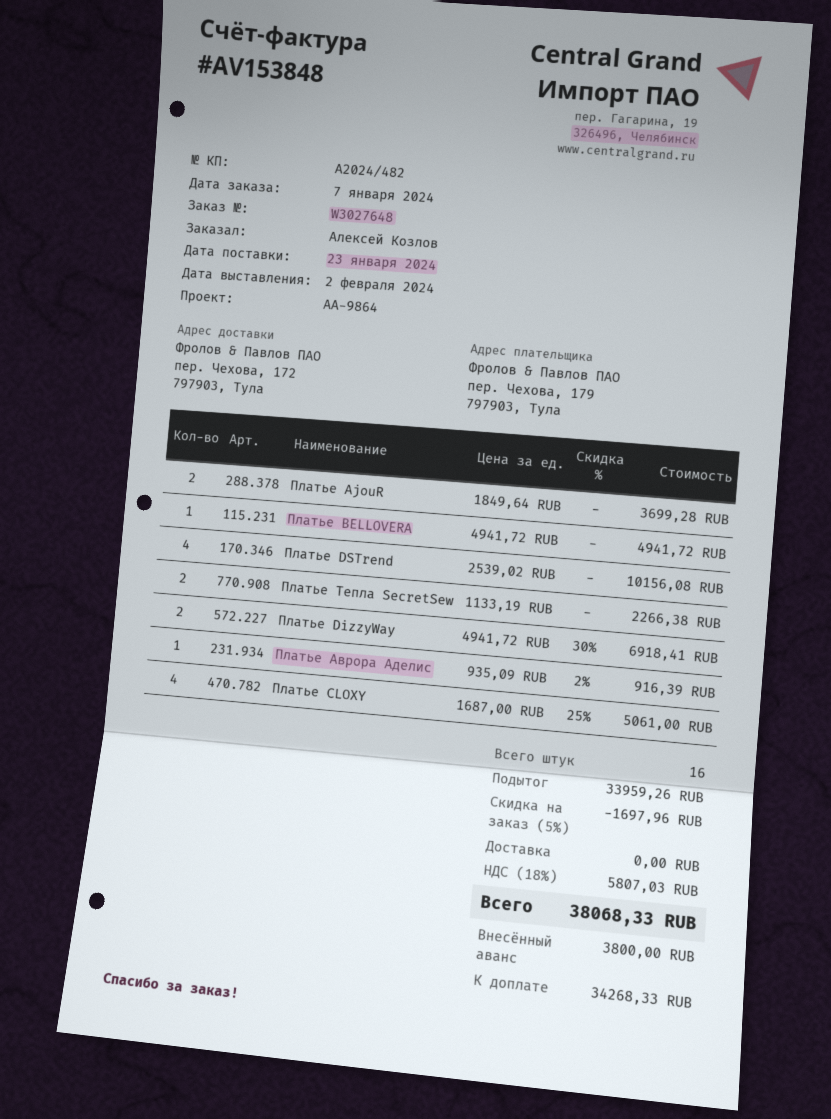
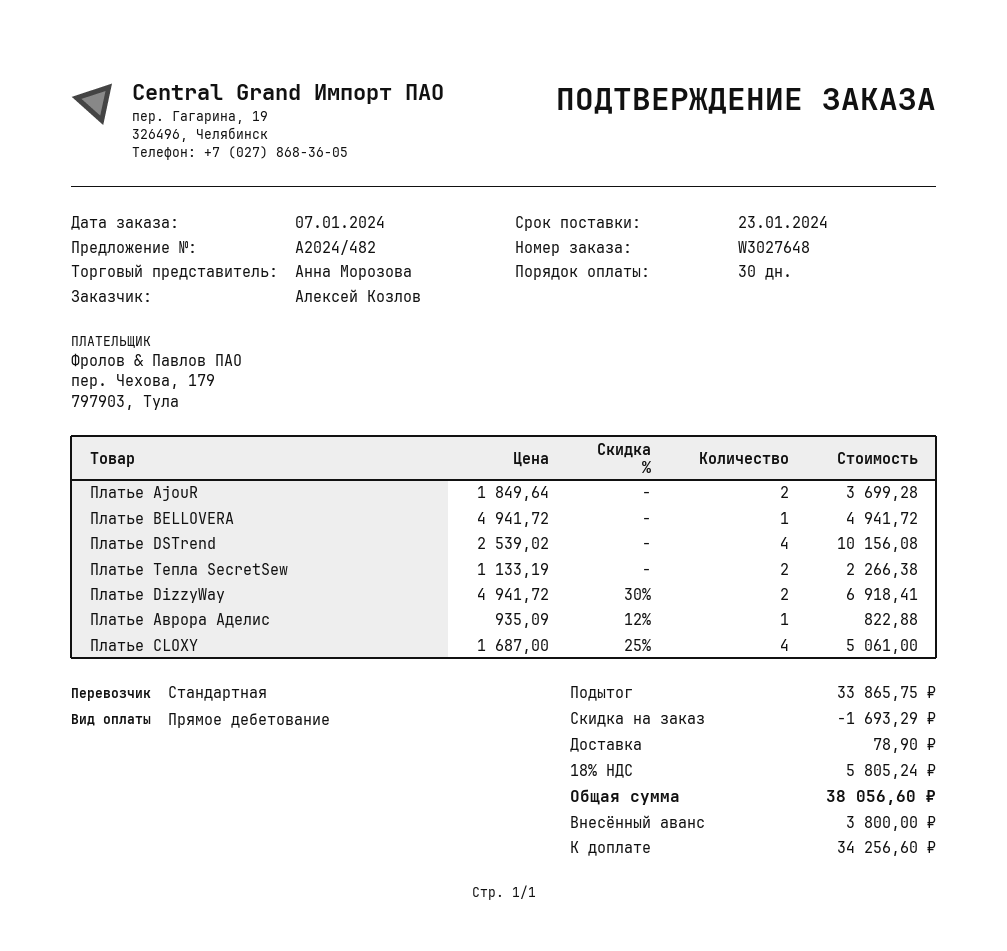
Платье Аврора Аделис: 1 x 935.09 - 2% = 916.39 -> 1 x 935.09 - 12% = 822.88
subtotal: 33959.26 -> 33865.75
discount: 1697.96 -> 1693.29
shipping: 0.00 -> 78.90
tax: 18% = 5807.03 -> 18% = 5805.24
total: 38068.33 -> 38056.60
balance: 34268.33 -> 34256.60

